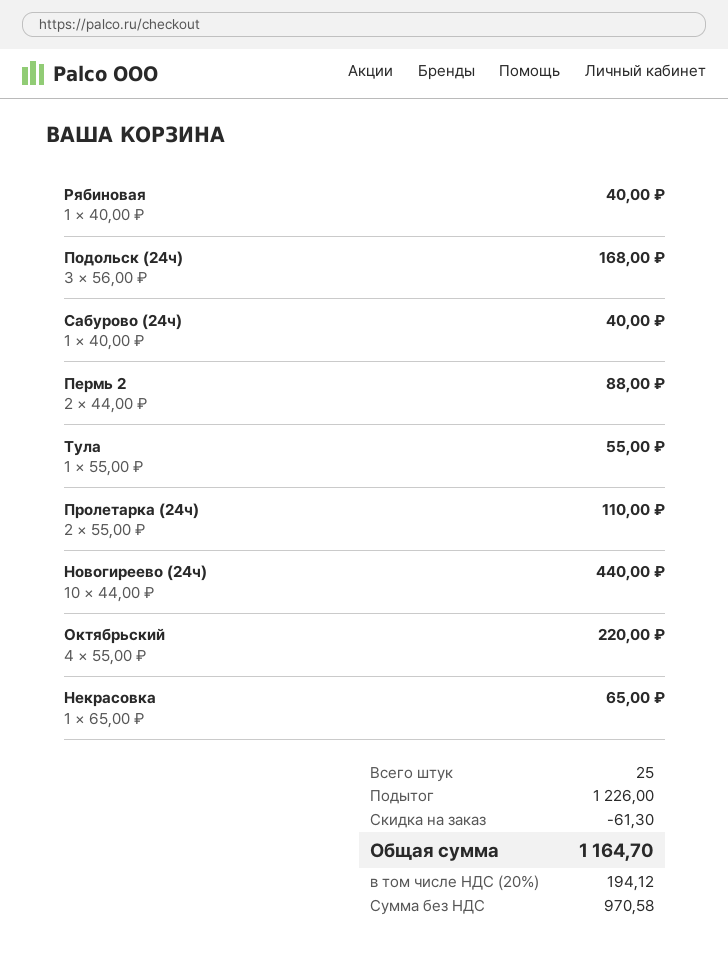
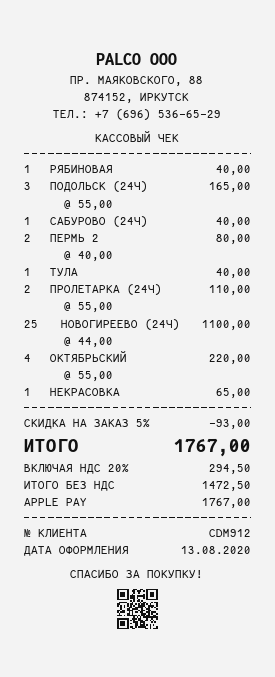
Подольск (24ч): 3 x 56.00 = 168.00 -> 3 x 55.00 = 165.00
Пермь 2: 2 x 44.00 = 88.00 -> 2 x 40.00 = 80.00
Тула: 1 x 55.00 = 55.00 -> 1 x 40.00 = 40.00
Новогиреево (24ч): 10 x 44.00 = 440.00 -> 25 x 44.00 = 1100.00
discount: 61.30 -> 93.00
net: 970.58 -> 1472.50
tax: 20% = 194.12 -> 20% = 294.50
total: 1164.70 -> 1767.00

